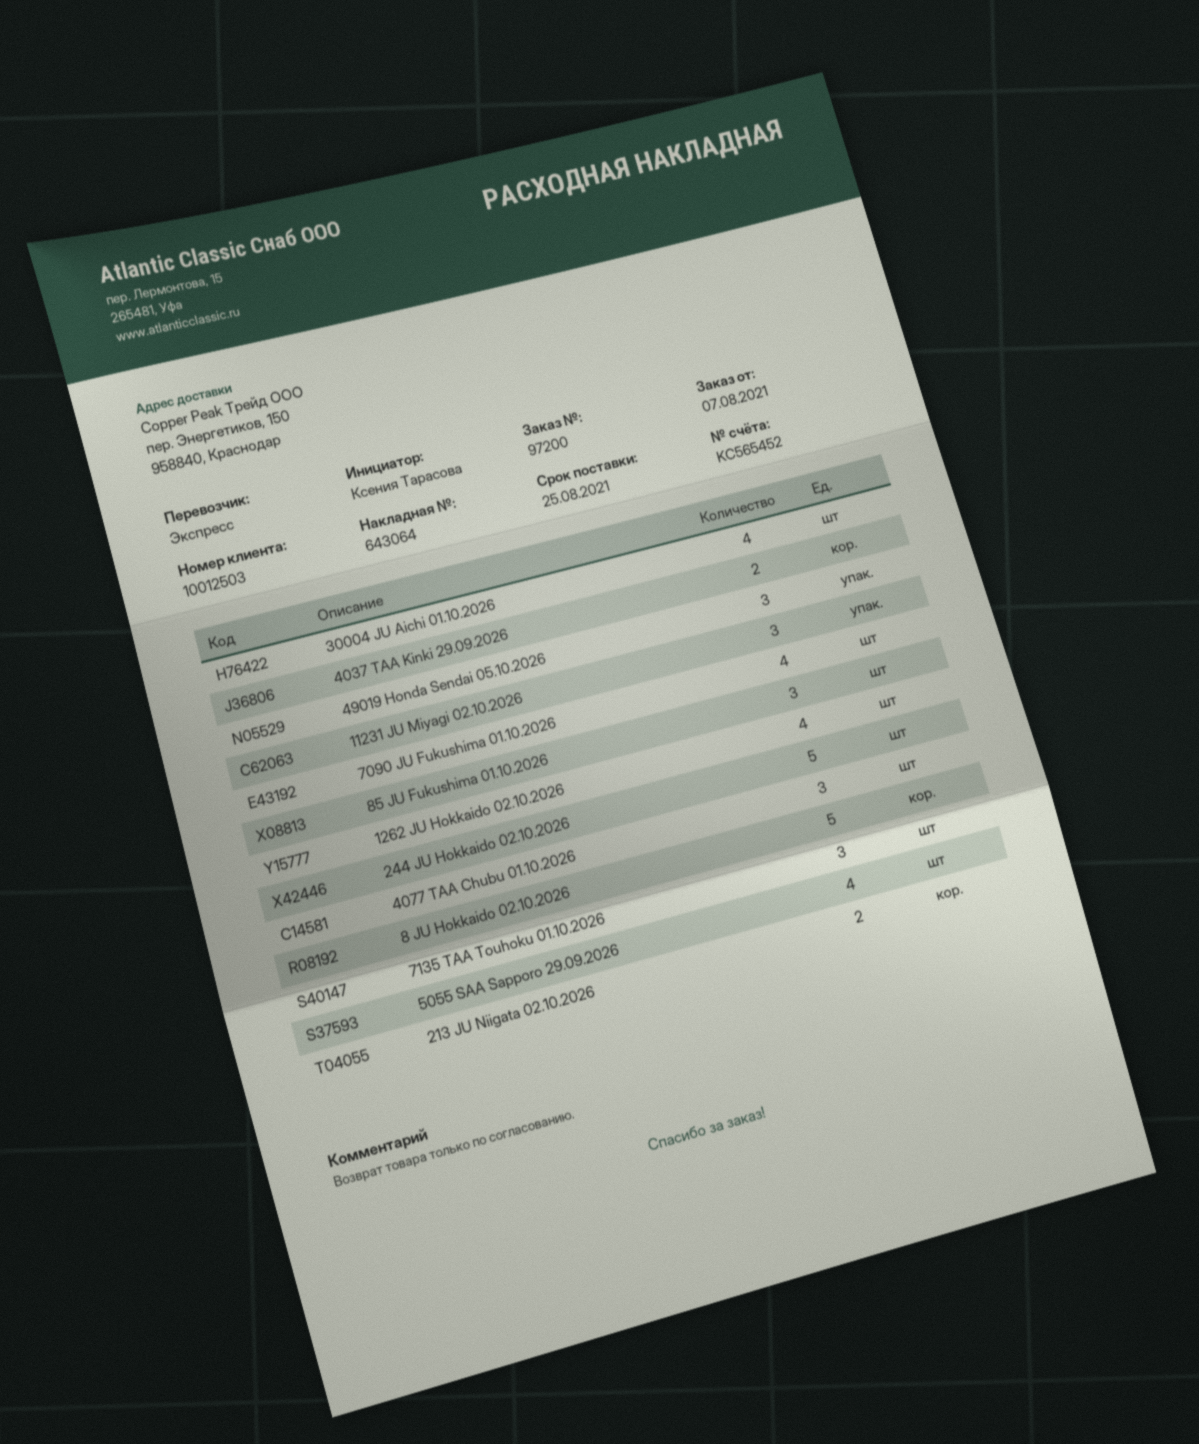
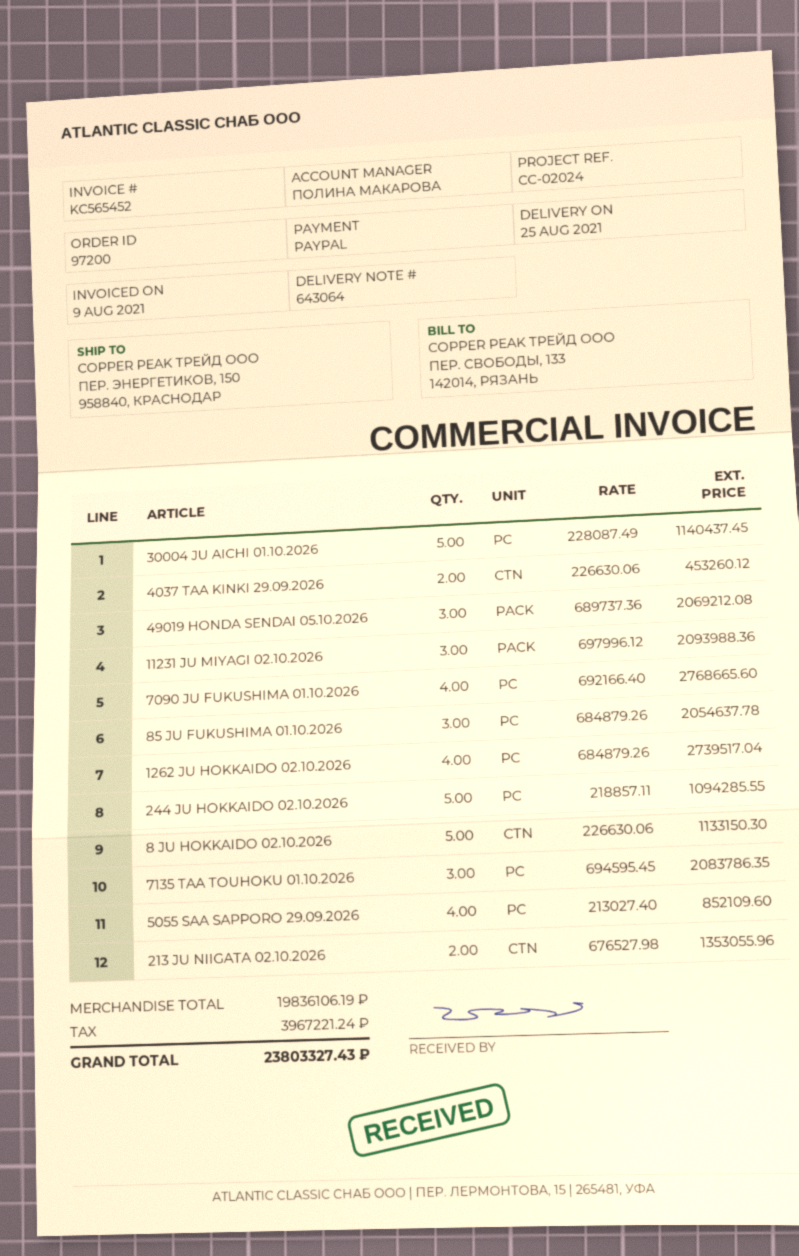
30004 JU Aichi 01.10.2026: 4 -> 5
4077 TAA Chubu 01.10.2026: 3 -> none

